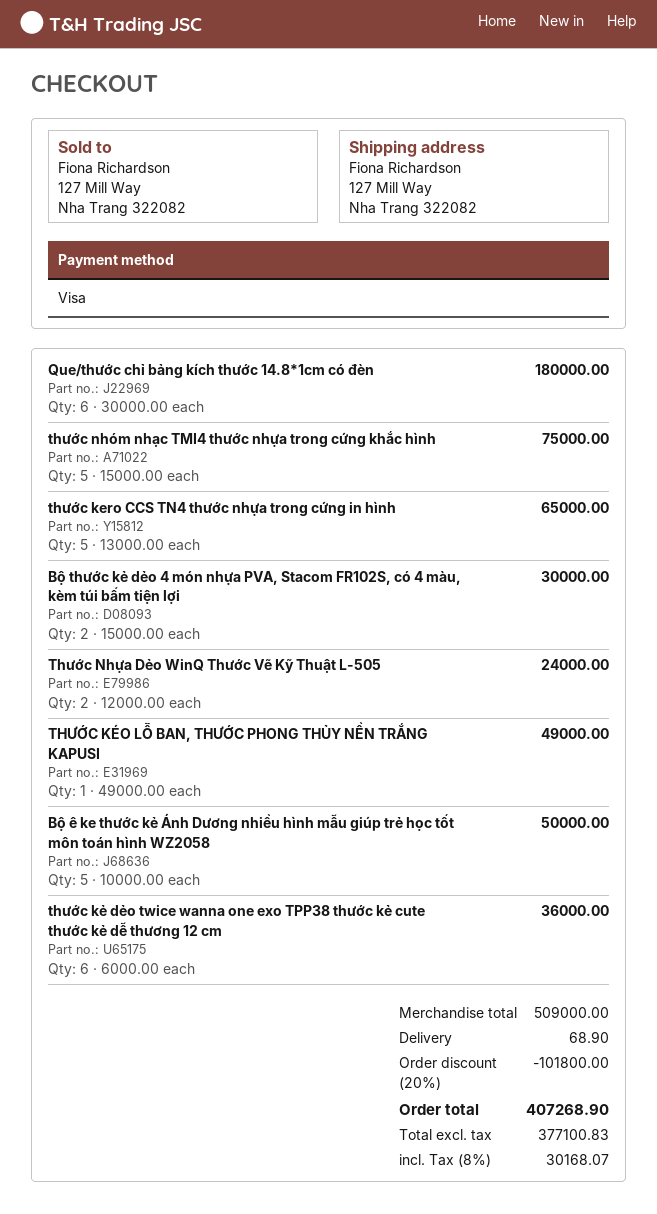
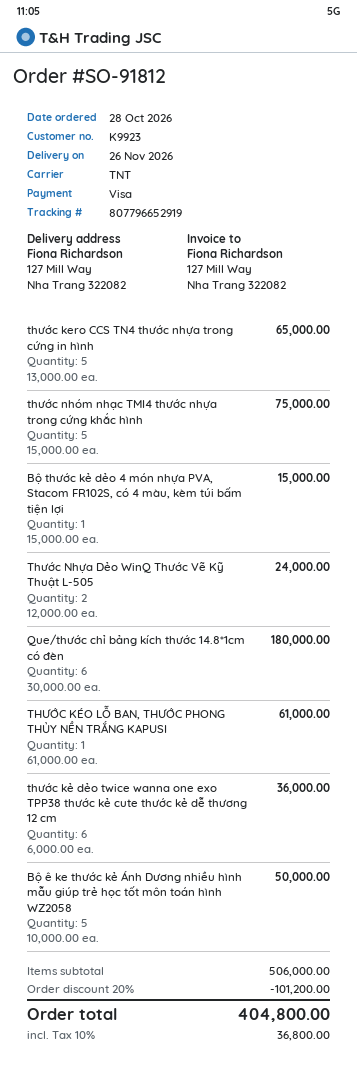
Bộ thước kẻ dẻo 4 món nhựa PVA, Stacom FR102S, có 4 màu, kèm túi bấm tiện lợi: 2 x 15000.00 = 30000.00 -> 1 x 15000.00 = 15000.00
THƯỚC KÉO LỖ BAN, THƯỚC PHONG THỦY NỀN TRẮNG KAPUSI: 1 x 49000.00 = 49000.00 -> 1 x 61000.00 = 61000.00
subtotal: 509000.00 -> 506000.00
discount: 20% = 101800.00 -> 20% = 101200.00
shipping: 68.90 -> none
tax: 8% = 30168.07 -> 10% = 36800.00
total: 407268.90 -> 404800.00

